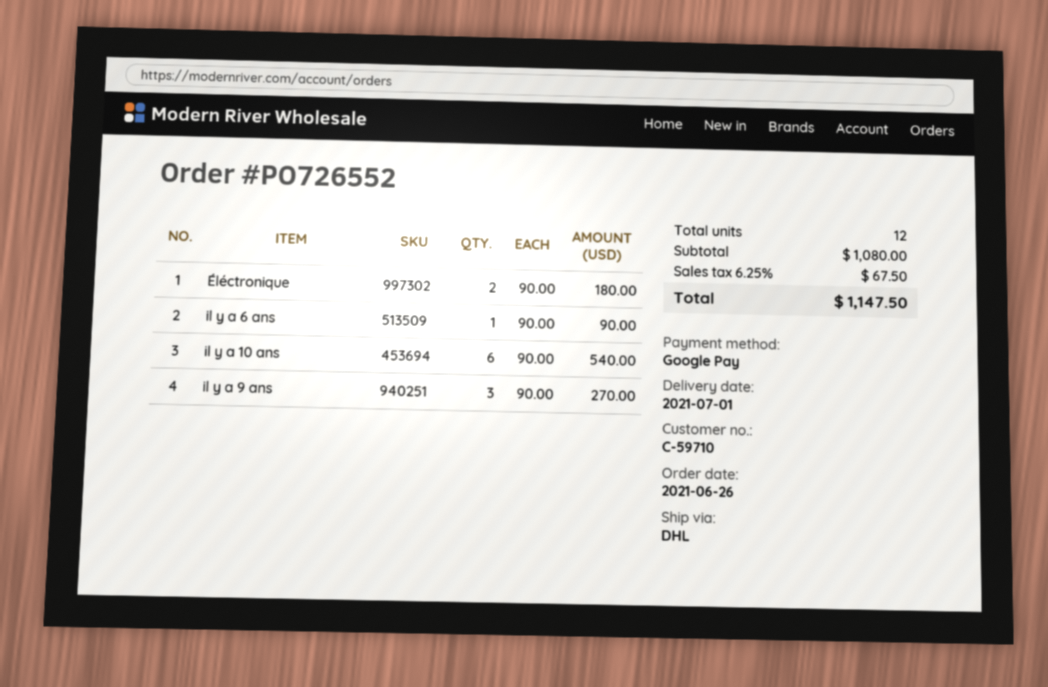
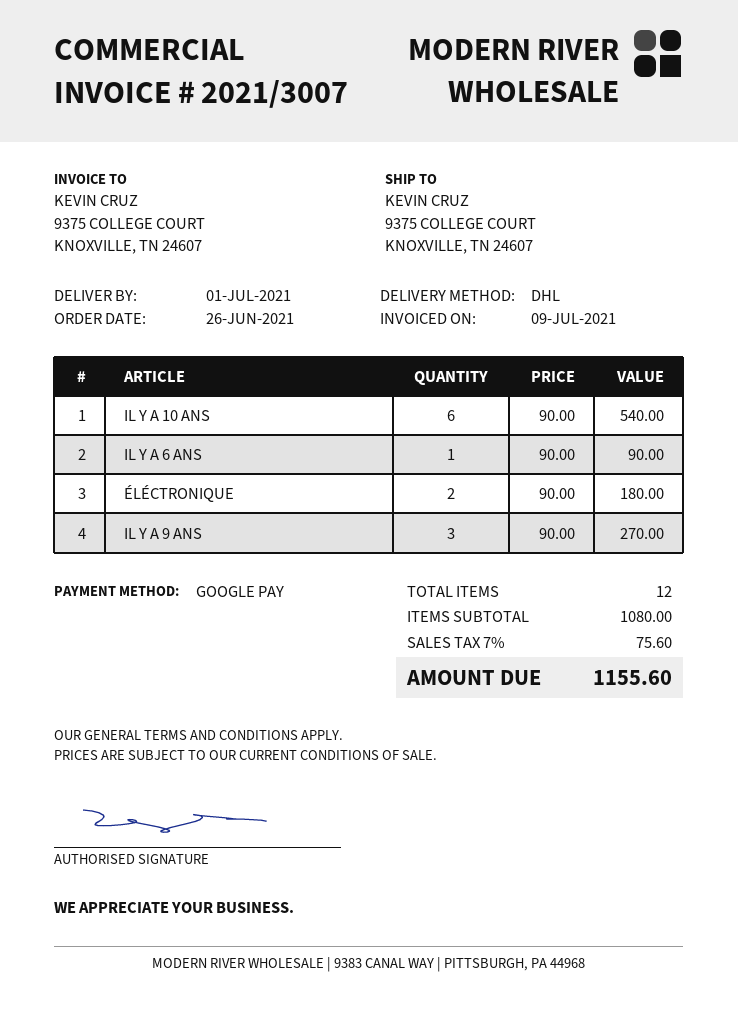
tax: 6.25% = 67.50 -> 7% = 75.60
total: 1147.50 -> 1155.60

